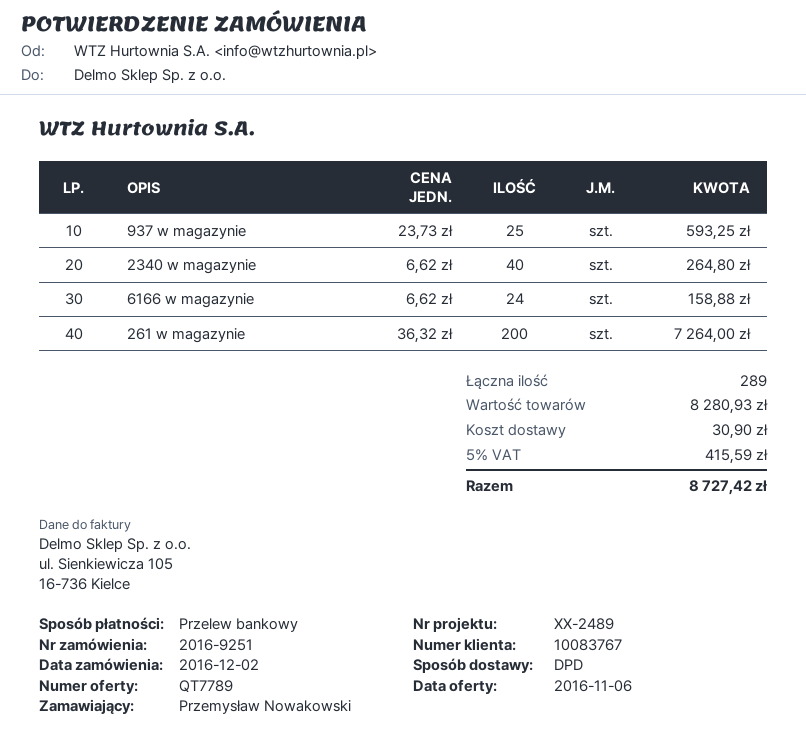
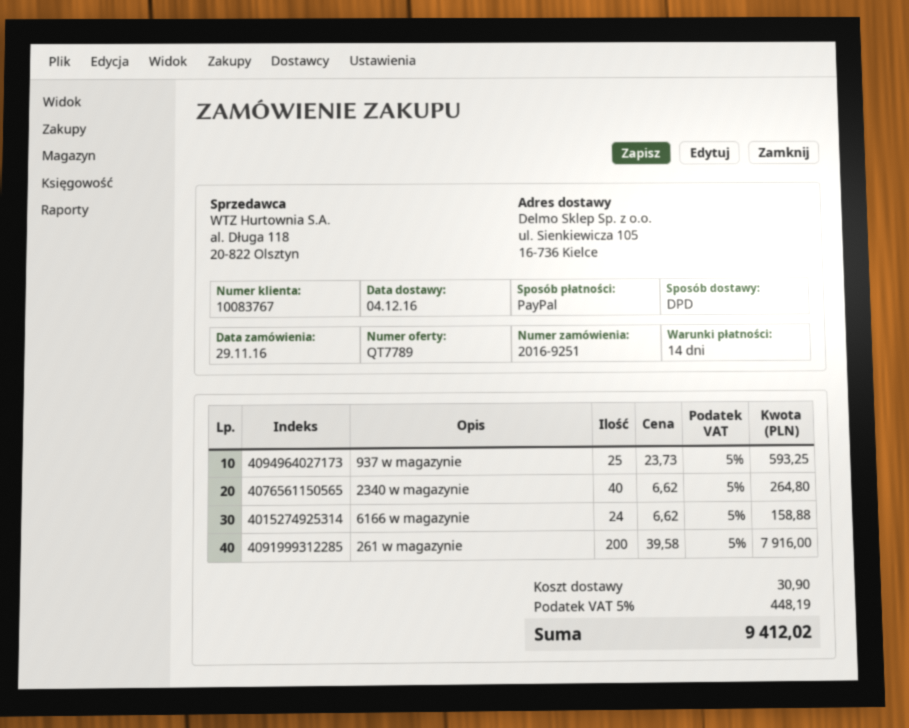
order date: 2016-12-02 -> 2016-11-29
payment method: bank transfer -> PayPal
261 w magazynie: 200 x 36.32 = 7264.00 -> 200 x 39.58 = 7916.00
tax: 5% = 415.59 -> 5% = 448.19
total: 8727.42 -> 9412.02

